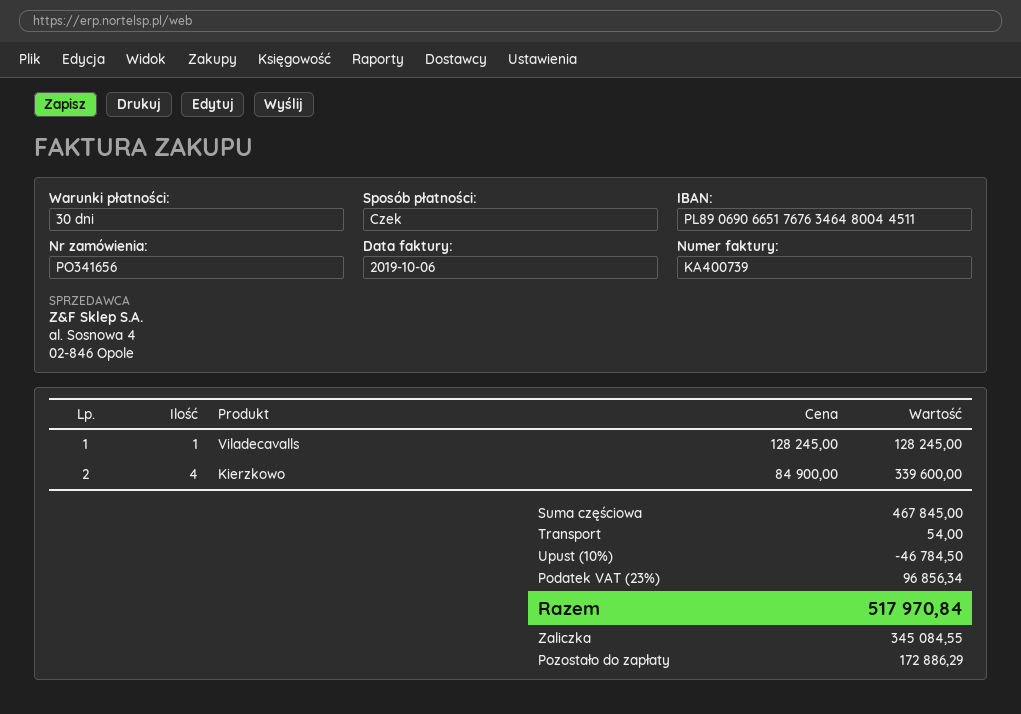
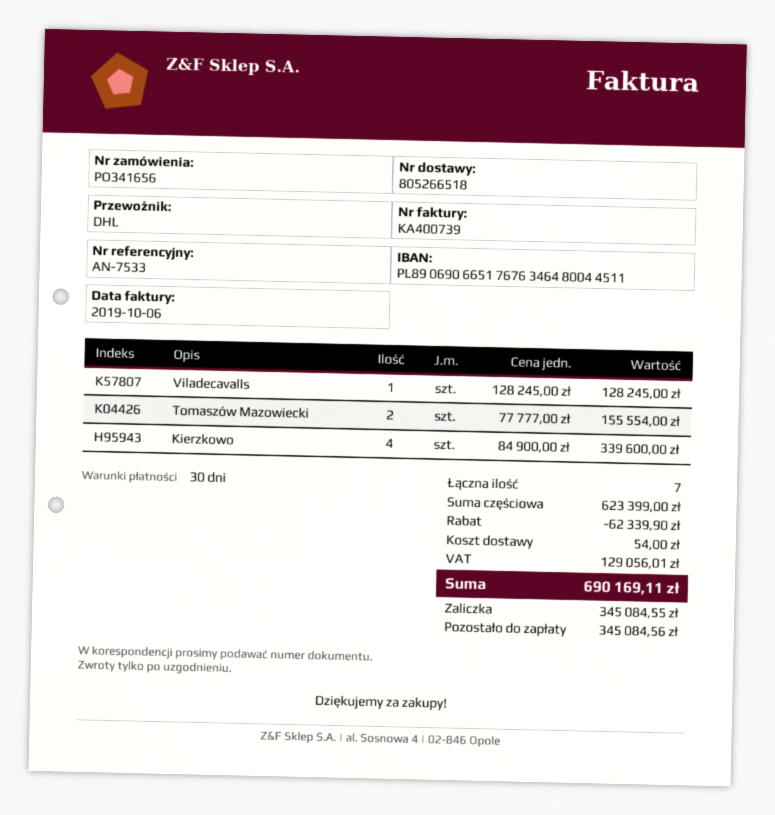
Tomaszów Mazowiecki: none -> 2 x 77777.00 = 155554.00
subtotal: 467845.00 -> 623399.00
discount: 46784.50 -> 62339.90
tax: 96856.34 -> 129056.01
total: 517970.84 -> 690169.11
balance: 172886.29 -> 345084.56

